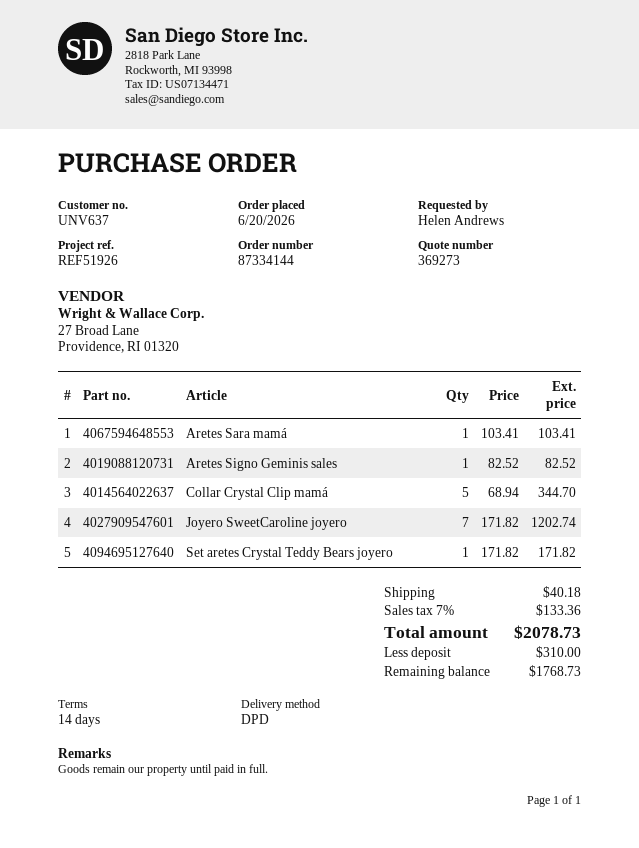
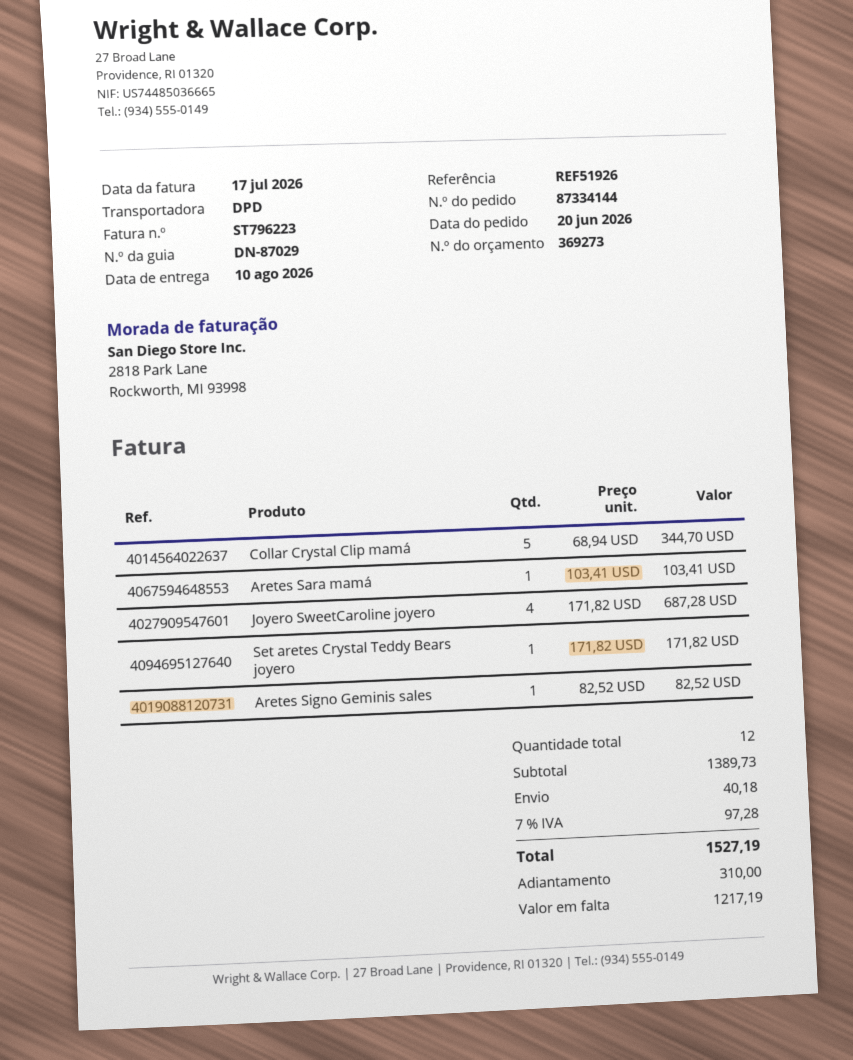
Joyero SweetCaroline joyero: 7 x 171.82 = 1202.74 -> 4 x 171.82 = 687.28
tax: 7% = 133.36 -> 7% = 97.28
total: 2078.73 -> 1527.19
balance: 1768.73 -> 1217.19

